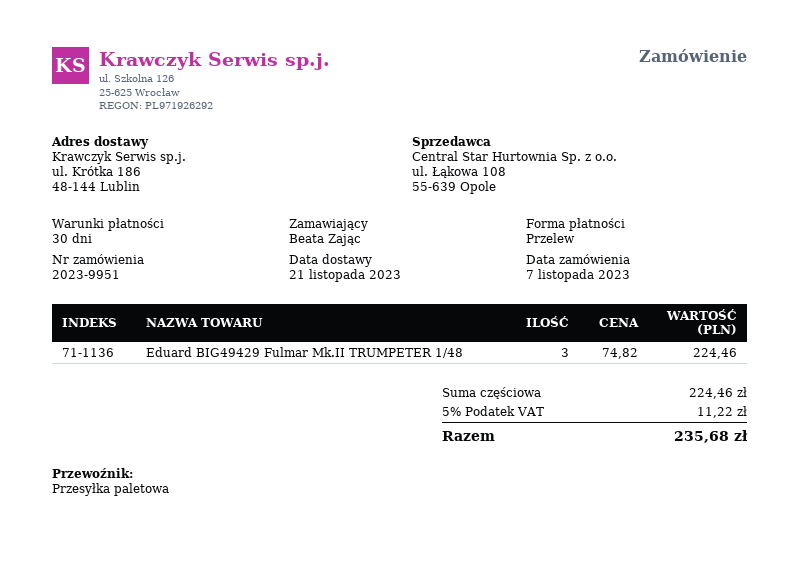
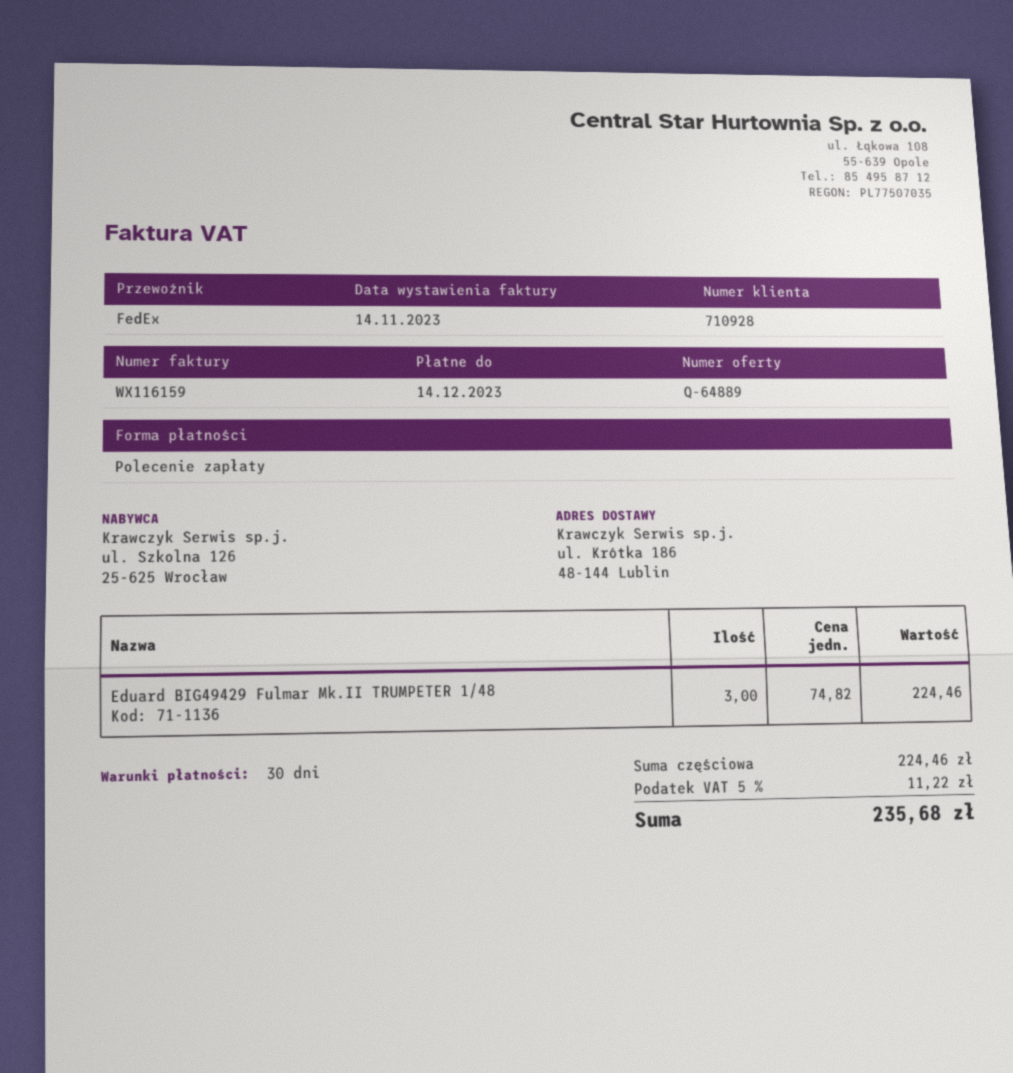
payment method: bank transfer -> direct debit
shipping method: pallet freight -> FedEx

